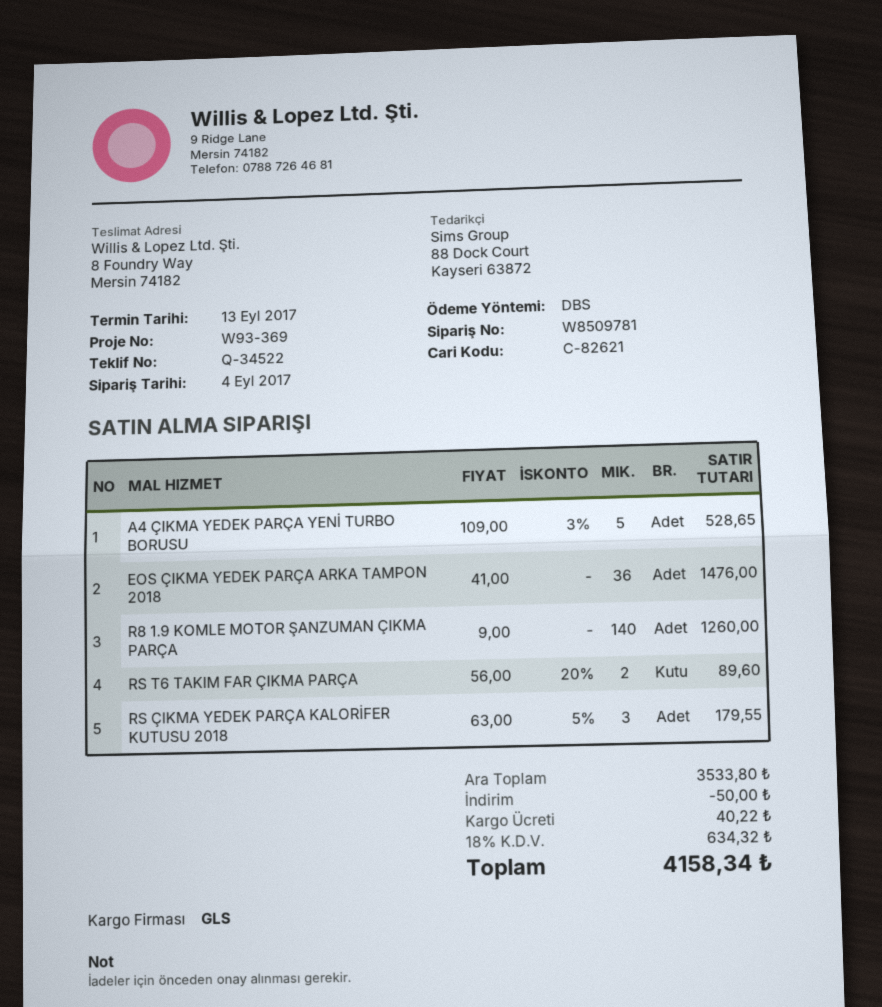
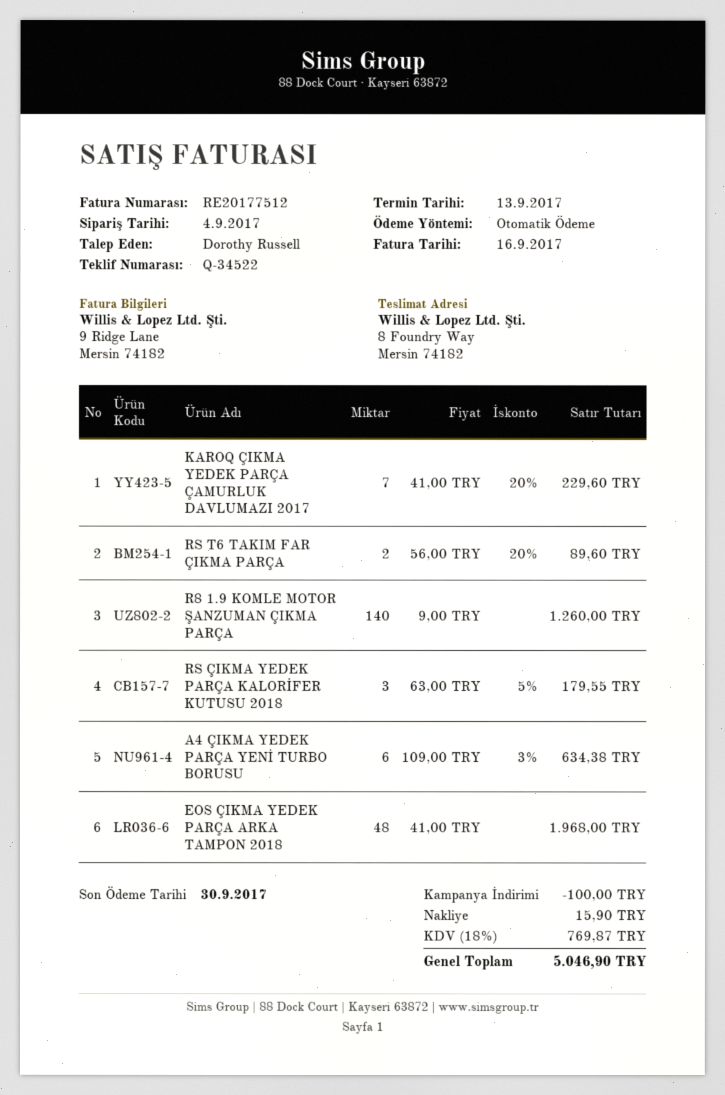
A4 ÇIKMA YEDEK PARÇA YENİ TURBO BORUSU: 5 x 109.00 - 3% = 528.65 -> 6 x 109.00 - 3% = 634.38
EOS ÇIKMA YEDEK PARÇA ARKA TAMPON 2018: 36 x 41.00 = 1476.00 -> 48 x 41.00 = 1968.00
KAROQ ÇIKMA YEDEK PARÇA ÇAMURLUK DAVLUMAZI 2017: none -> 7 x 41.00 - 20% = 229.60
discount: 50.00 -> 100.00
shipping: 40.22 -> 15.90
tax: 18% = 634.32 -> 18% = 769.87
total: 4158.34 -> 5046.90

